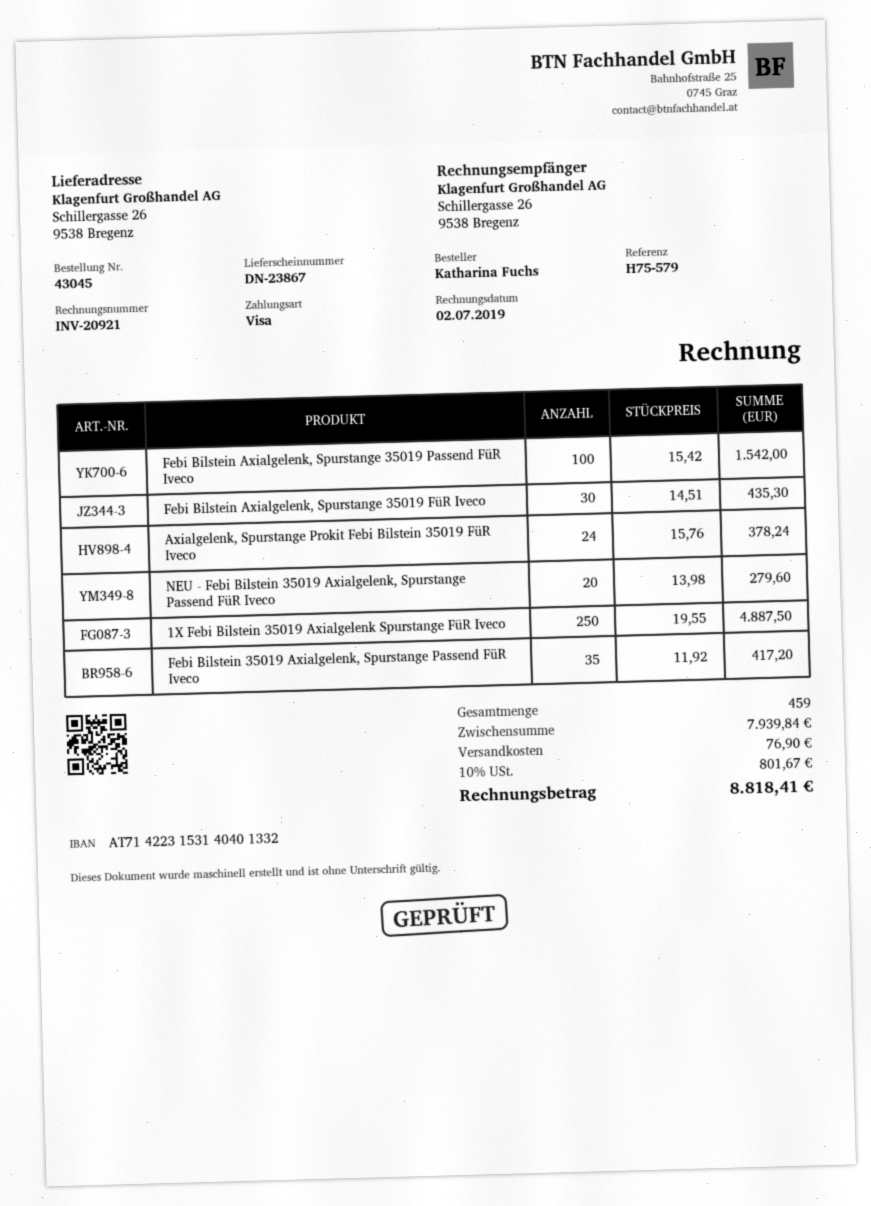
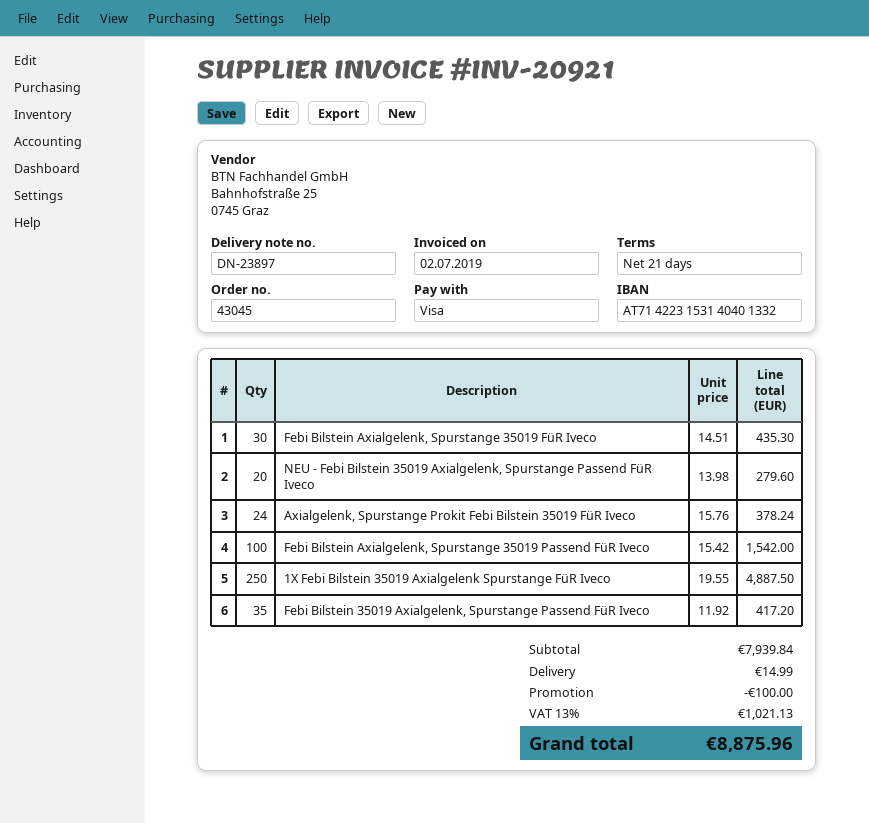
delivery note number: DN-23867 -> DN-23897
discount: none -> 100.00
shipping: 76.90 -> 14.99
tax: 10% = 801.67 -> 13% = 1021.13
total: 8818.41 -> 8875.96

